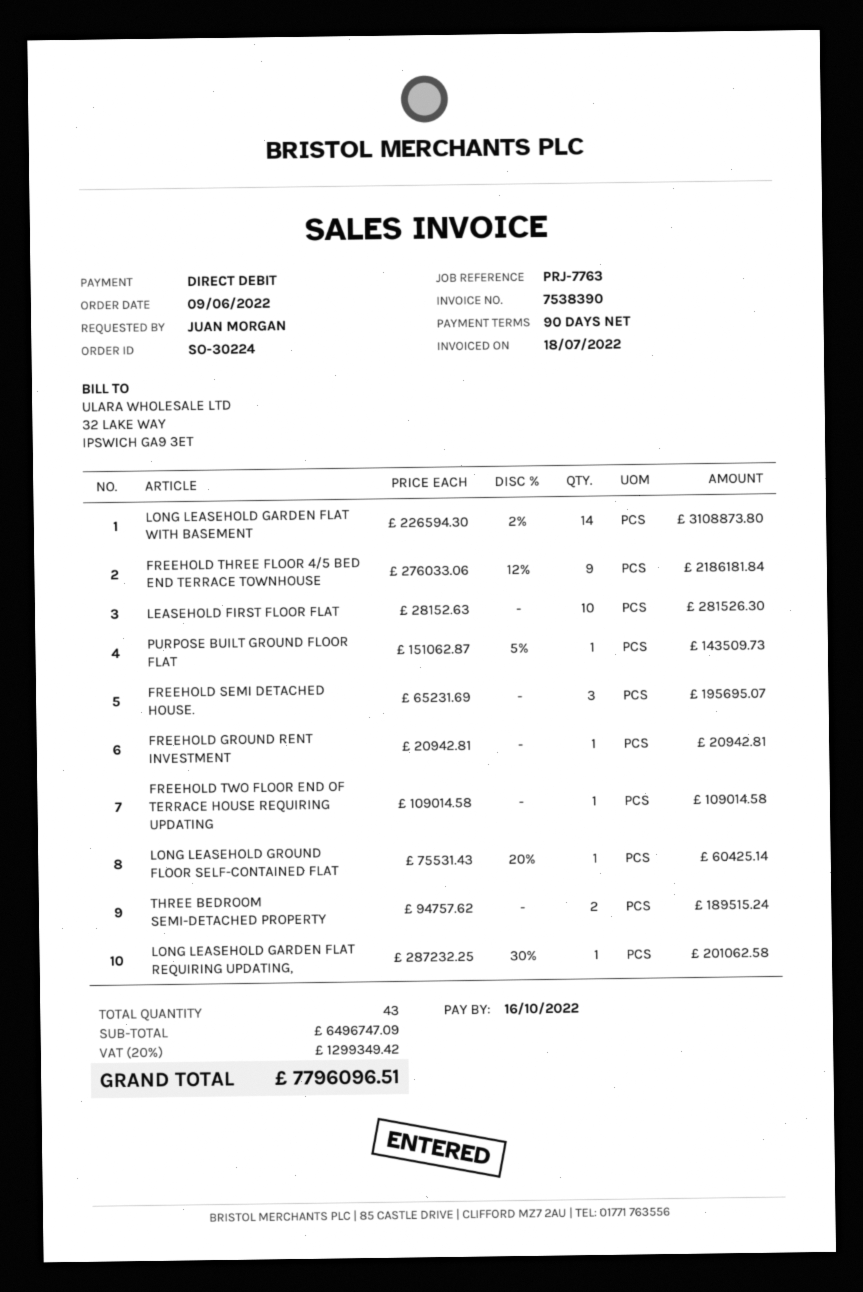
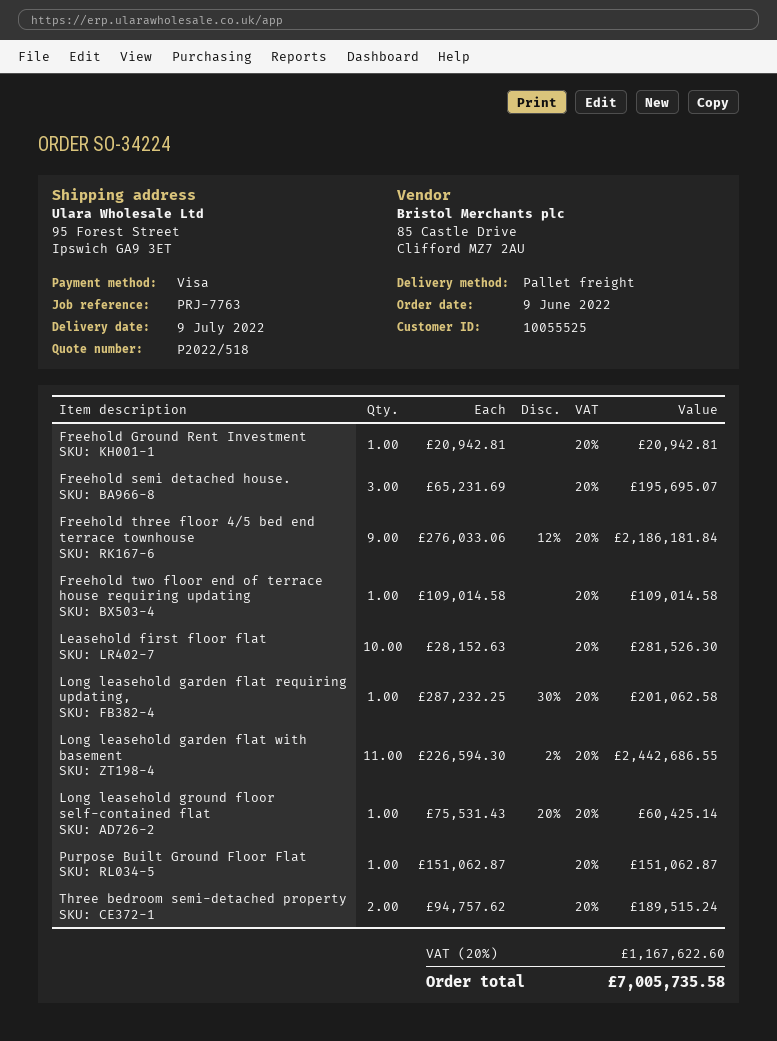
order number: SO-30224 -> SO-34224
payment method: direct debit -> Visa
LONG LEASEHOLD GARDEN FLAT WITH BASEMENT: 14 x 226594.30 - 2% = 3108873.80 -> 11 x 226594.30 - 2% = 2442686.55
PURPOSE BUILT GROUND FLOOR FLAT: 1 x 151062.87 - 5% = 143509.73 -> 1 x 151062.87 = 151062.87
tax: 20% = 1299349.42 -> 20% = 1167622.60
total: 7796096.51 -> 7005735.58

